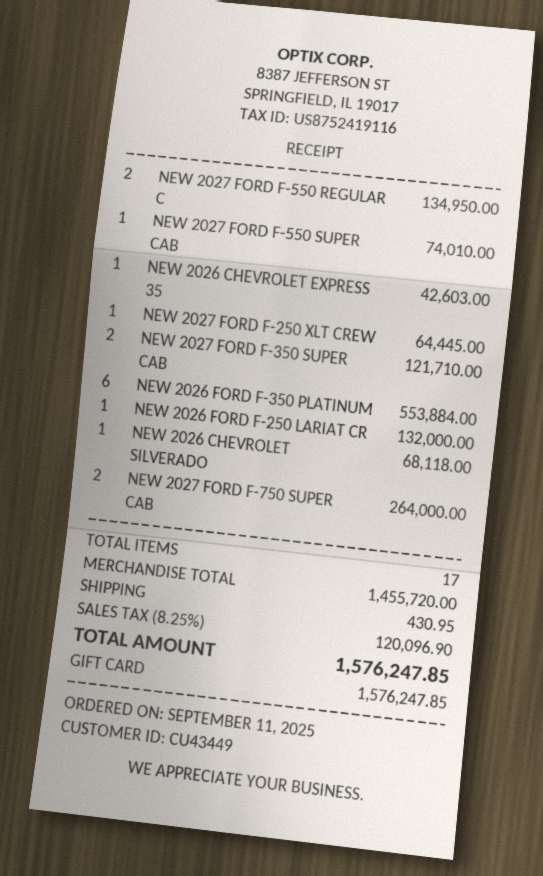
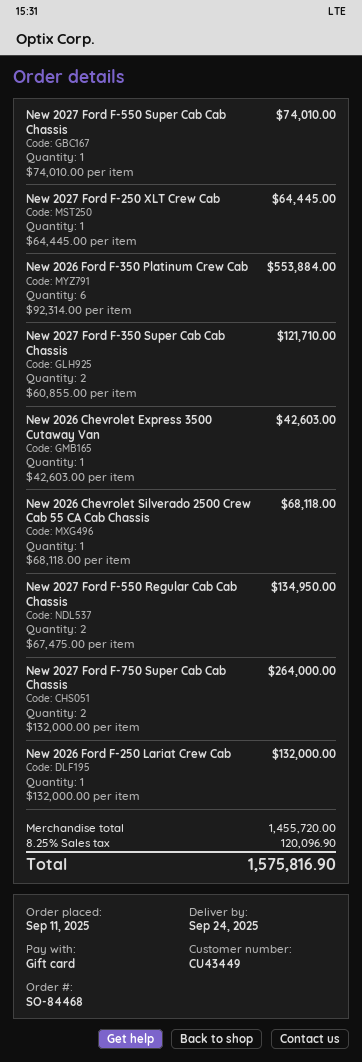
shipping: 430.95 -> none
total: 1576247.85 -> 1575816.90

